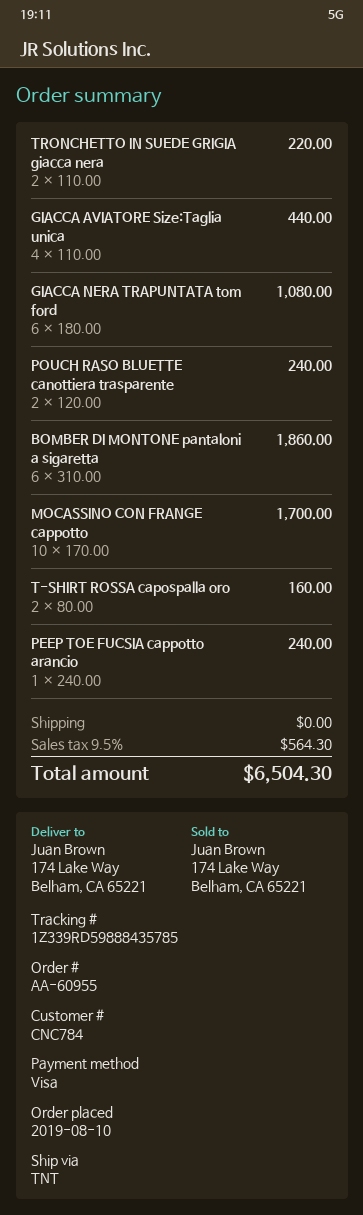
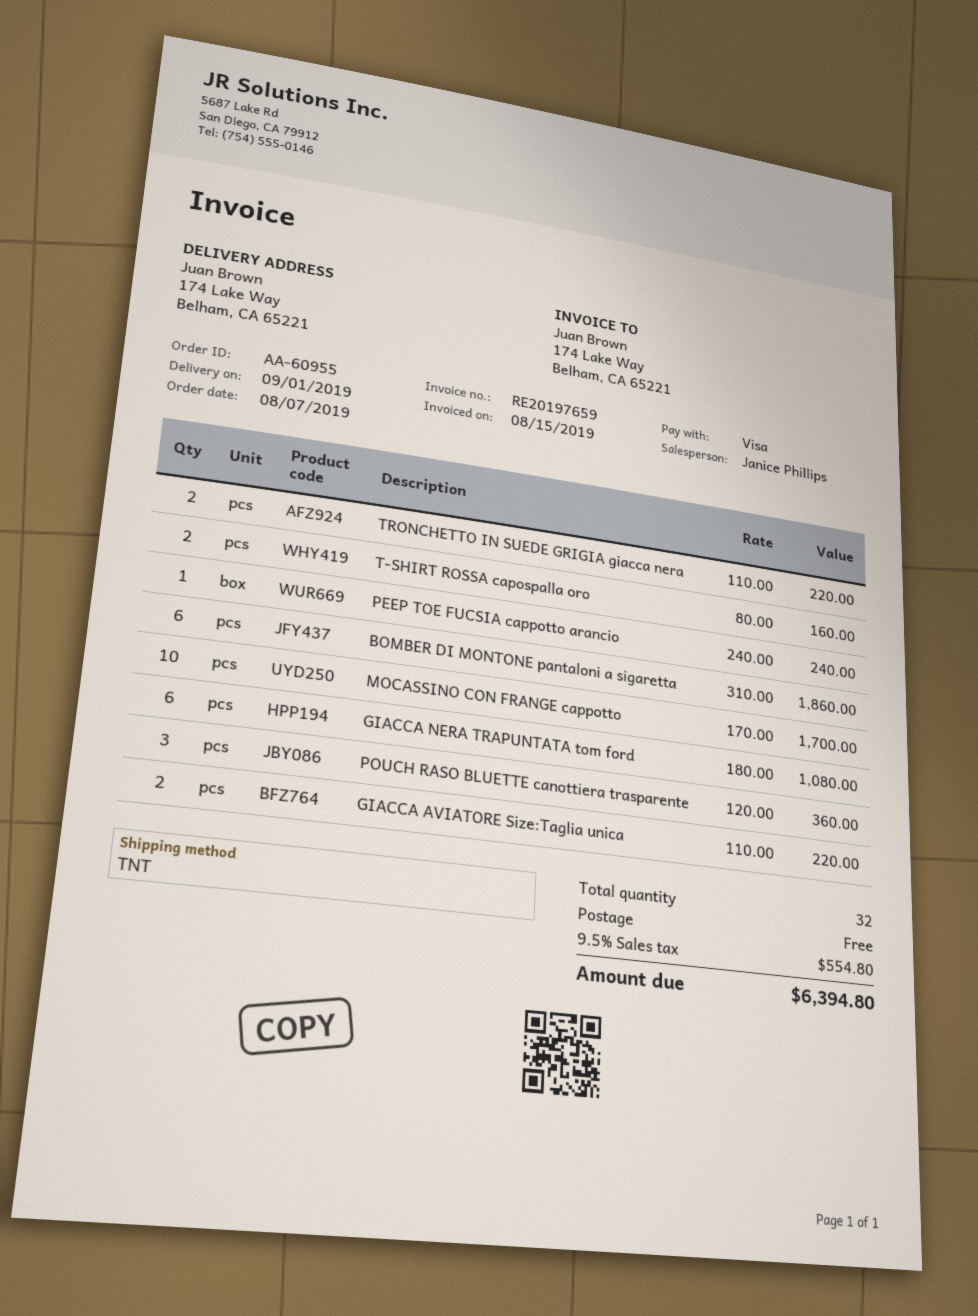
order date: 2019-08-10 -> 2019-08-07
GIACCA AVIATORE Size:Taglia unica: 4 x 110.00 = 440.00 -> 2 x 110.00 = 220.00
POUCH RASO BLUETTE canottiera trasparente: 2 x 120.00 = 240.00 -> 3 x 120.00 = 360.00
tax: 9.5% = 564.30 -> 9.5% = 554.80
total: 6504.30 -> 6394.80

